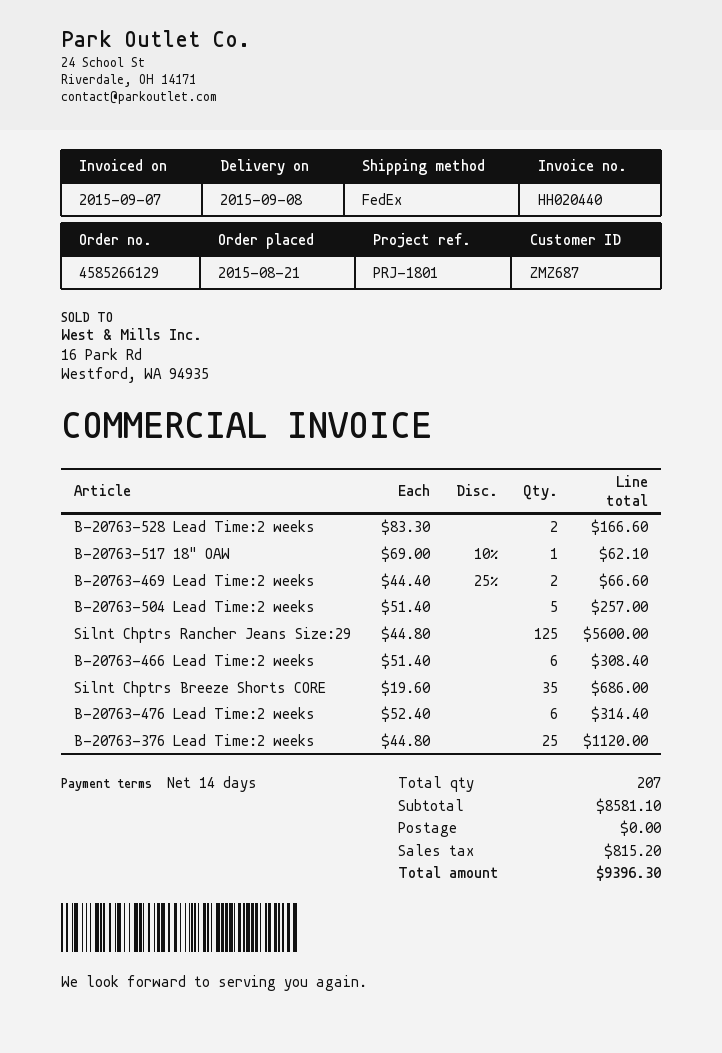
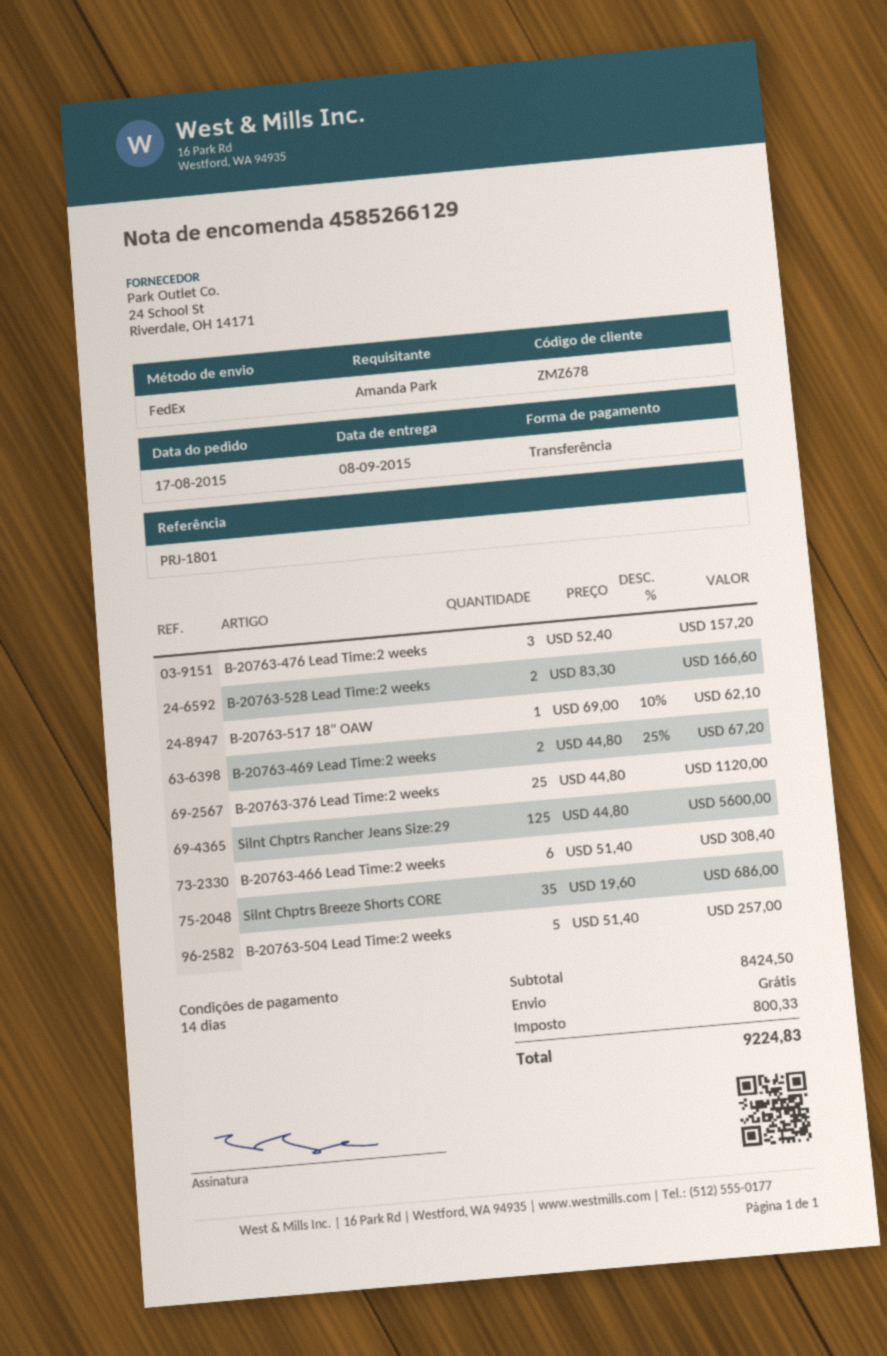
order date: 2015-08-21 -> 2015-08-17
customer number: ZMZ687 -> ZMZ678
B-20763-469 Lead Time:2 weeks: 2 x 44.40 - 25% = 66.60 -> 2 x 44.80 - 25% = 67.20
B-20763-476 Lead Time:2 weeks: 6 x 52.40 = 314.40 -> 3 x 52.40 = 157.20
subtotal: 8581.10 -> 8424.50
tax: 815.20 -> 800.33
total: 9396.30 -> 9224.83

